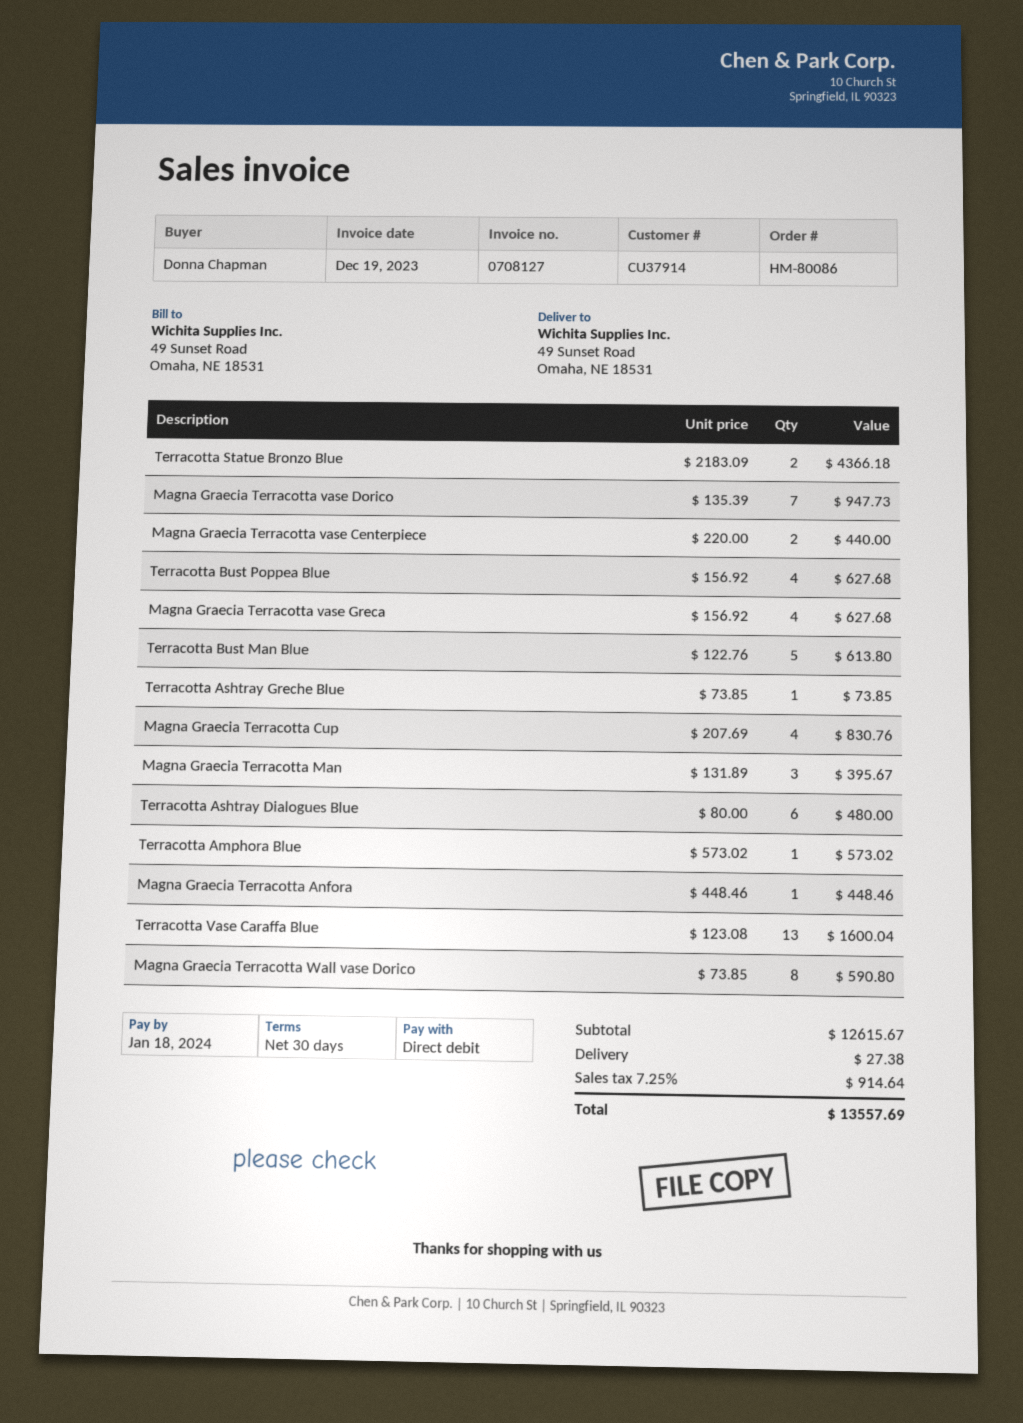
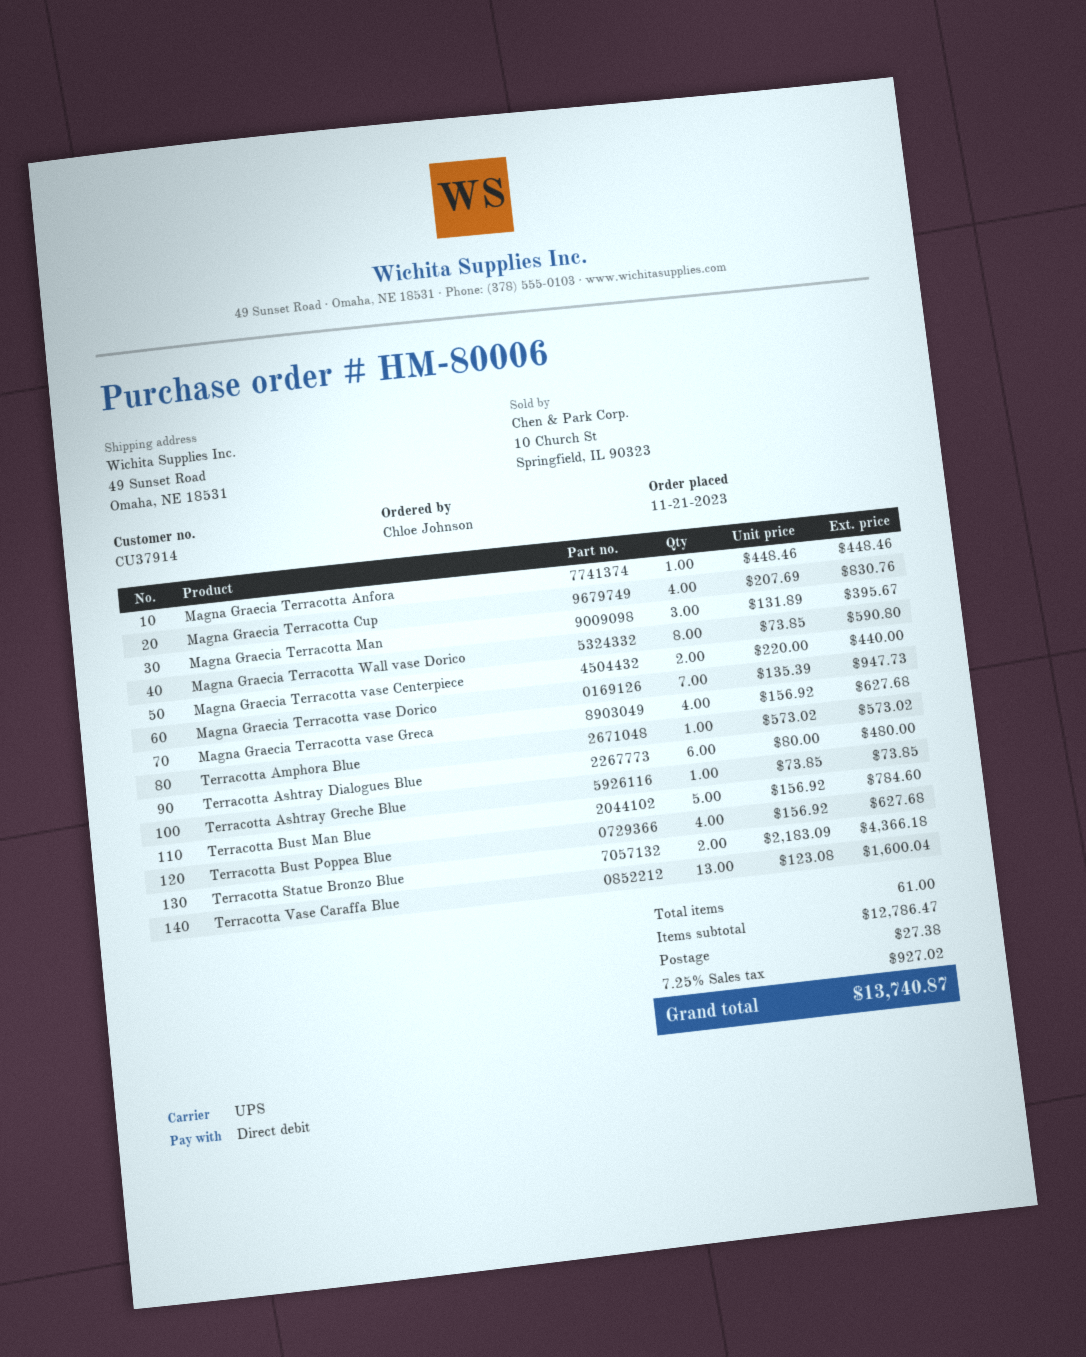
order number: HM-80086 -> HM-80006
ordered by: Donna Chapman -> Chloe Johnson
Terracotta Bust Man Blue: 5 x 122.76 = 613.80 -> 5 x 156.92 = 784.60
subtotal: 12615.67 -> 12786.47
tax: 7.25% = 914.64 -> 7.25% = 927.02
total: 13557.69 -> 13740.87

